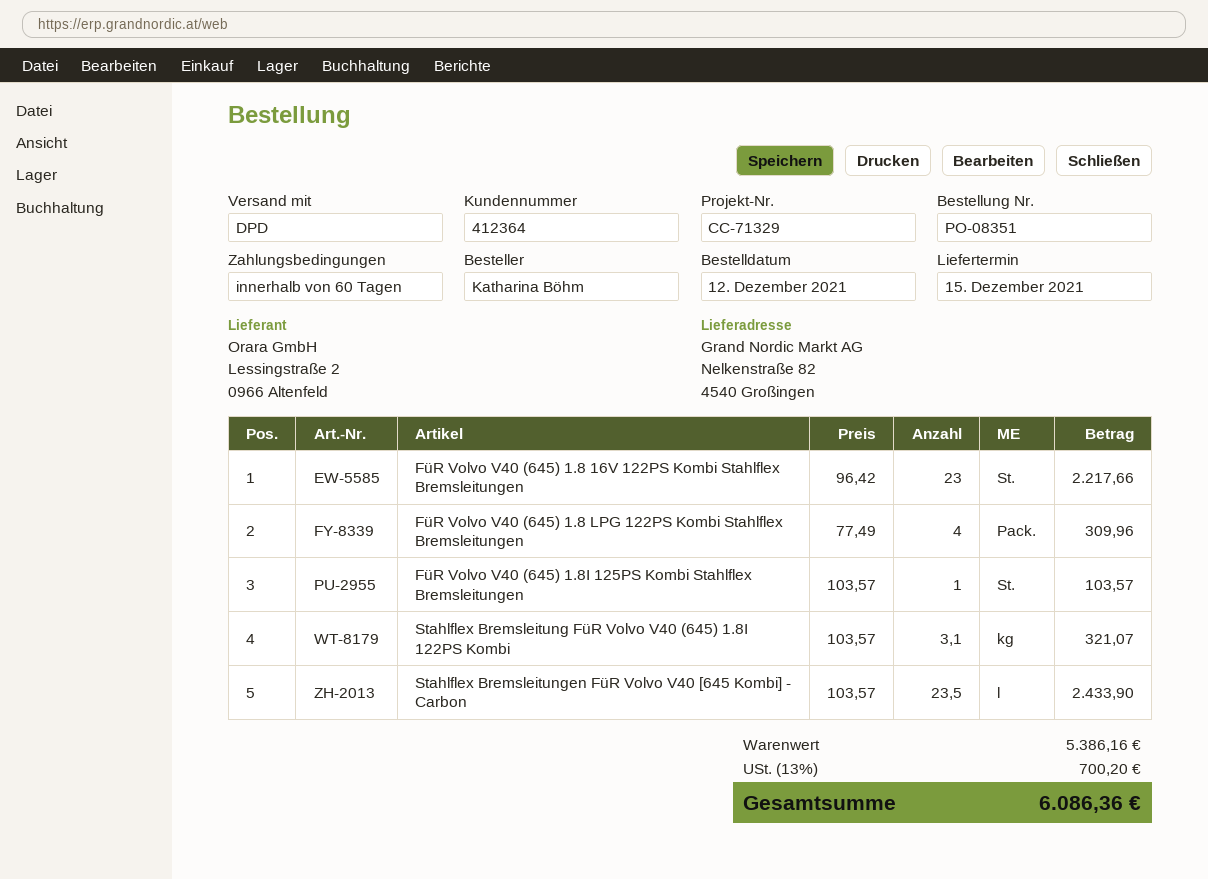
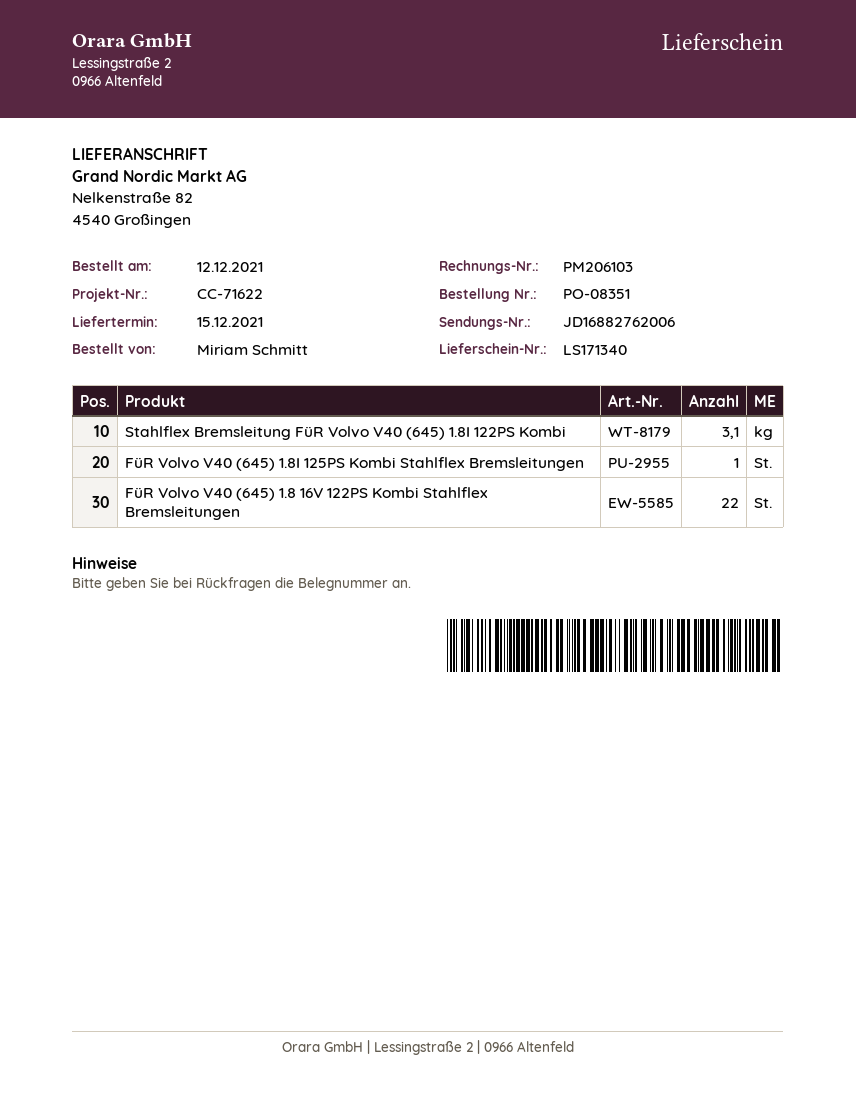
reference: CC-71329 -> CC-71622
ordered by: Katharina Böhm -> Miriam Schmitt
FüR Volvo V40 (645) 1.8 16V 122PS Kombi Stahlflex Bremsleitungen: 23 -> 22
FüR Volvo V40 (645) 1.8 LPG 122PS Kombi Stahlflex Bremsleitungen: 4 -> none
Stahlflex Bremsleitungen FüR Volvo V40 [645 Kombi] - Carbon: 23.5 -> none

